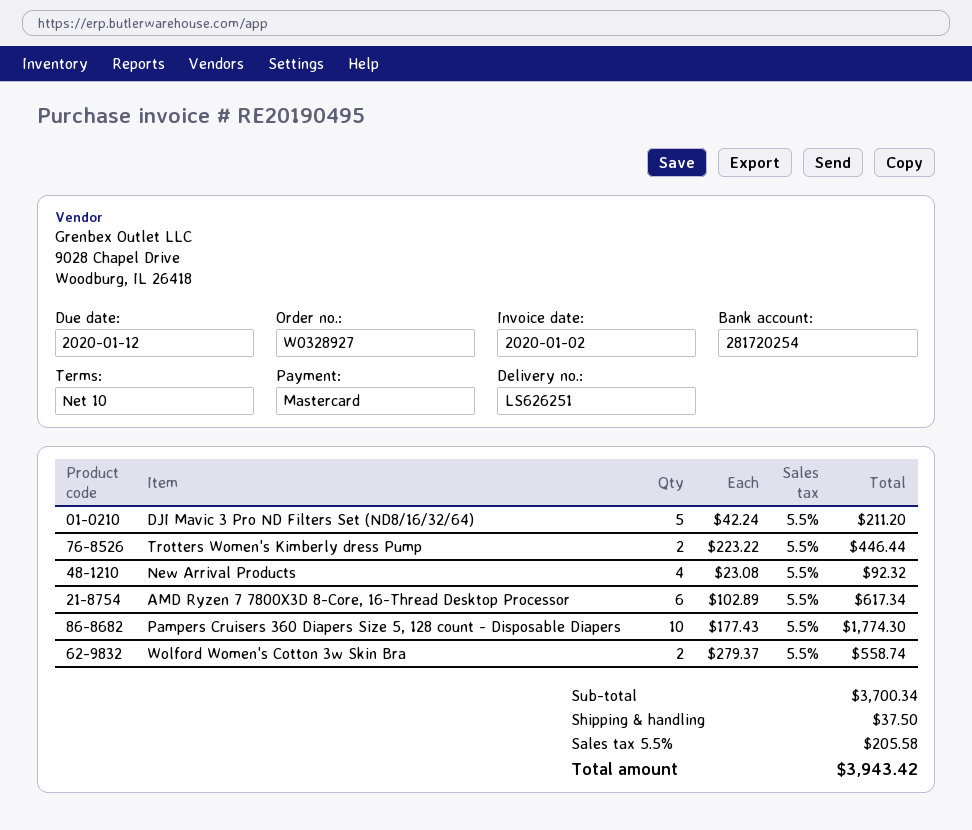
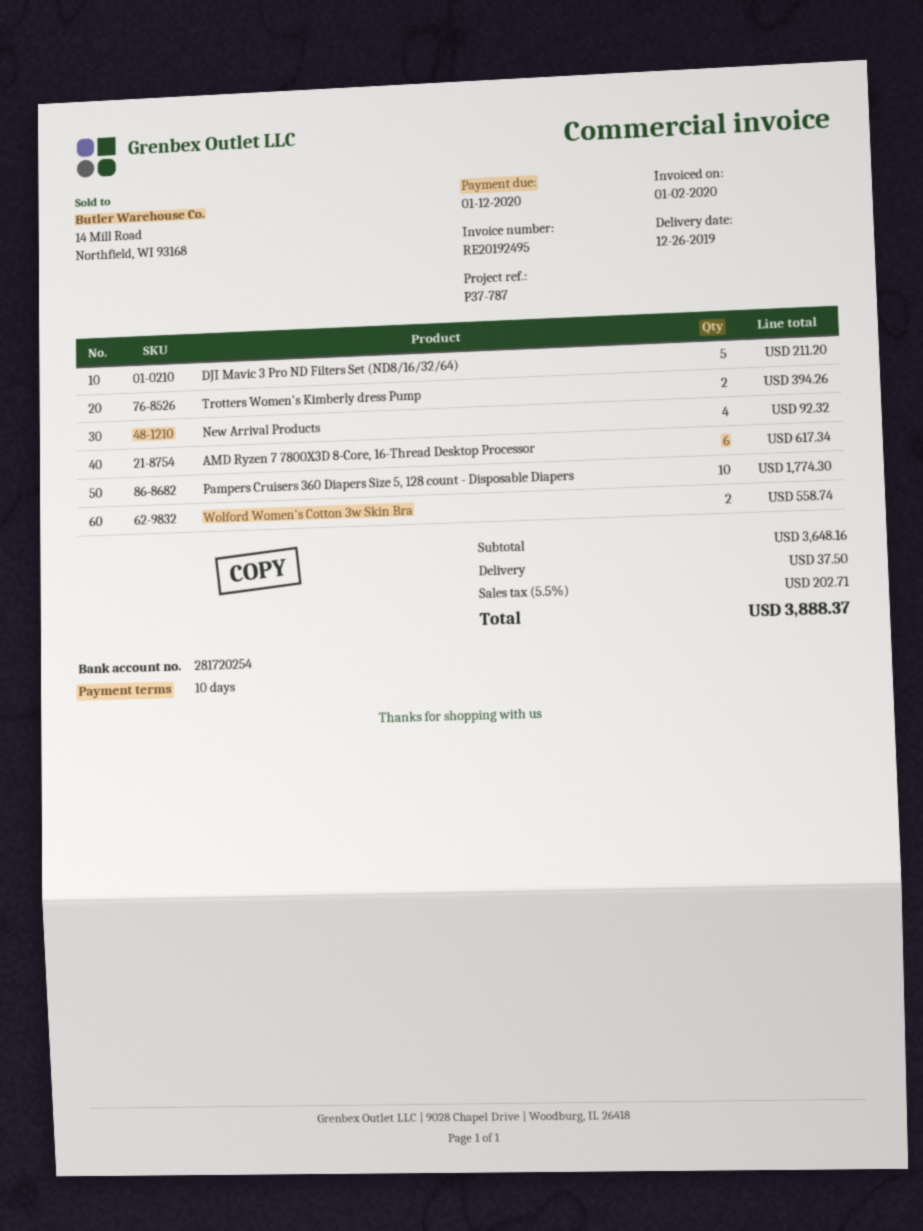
invoice number: RE20190495 -> RE20192495
Trotters Women's Kimberly dress Pump: 2 for 446.44 -> 2 for 394.26
subtotal: 3700.34 -> 3648.16
tax: 5.5% = 205.58 -> 5.5% = 202.71
total: 3943.42 -> 3888.37

